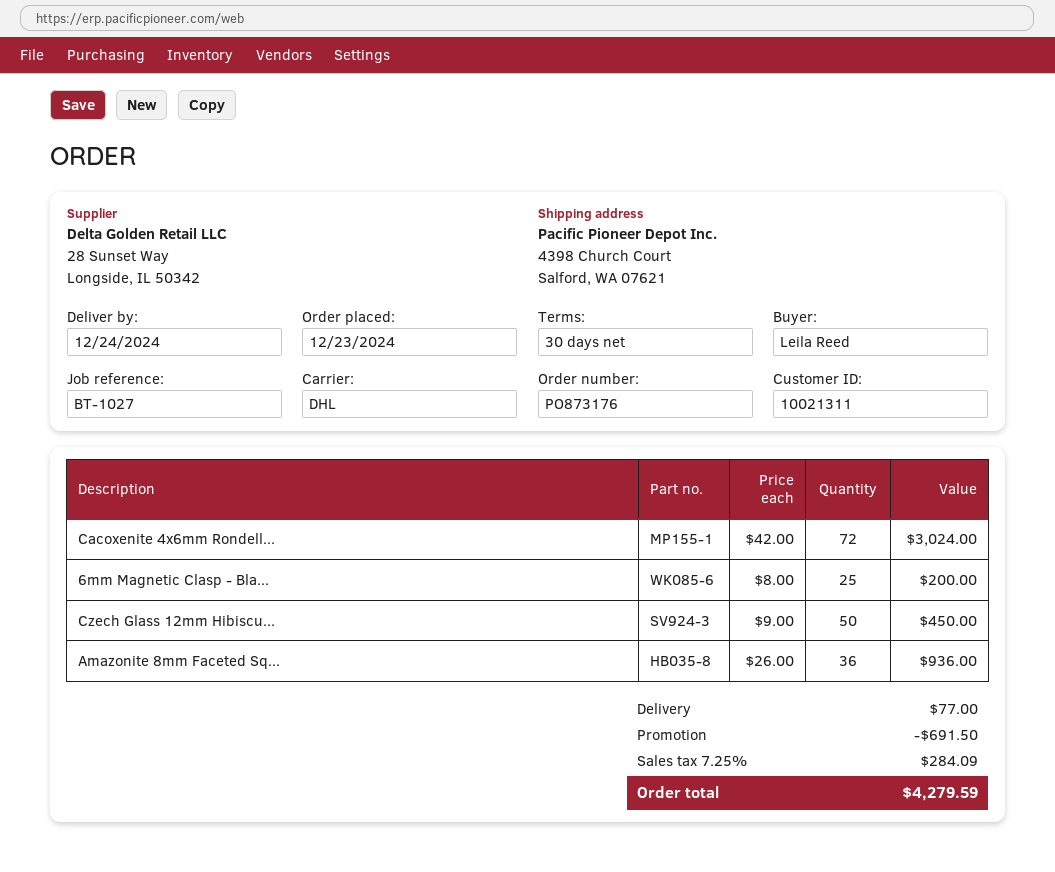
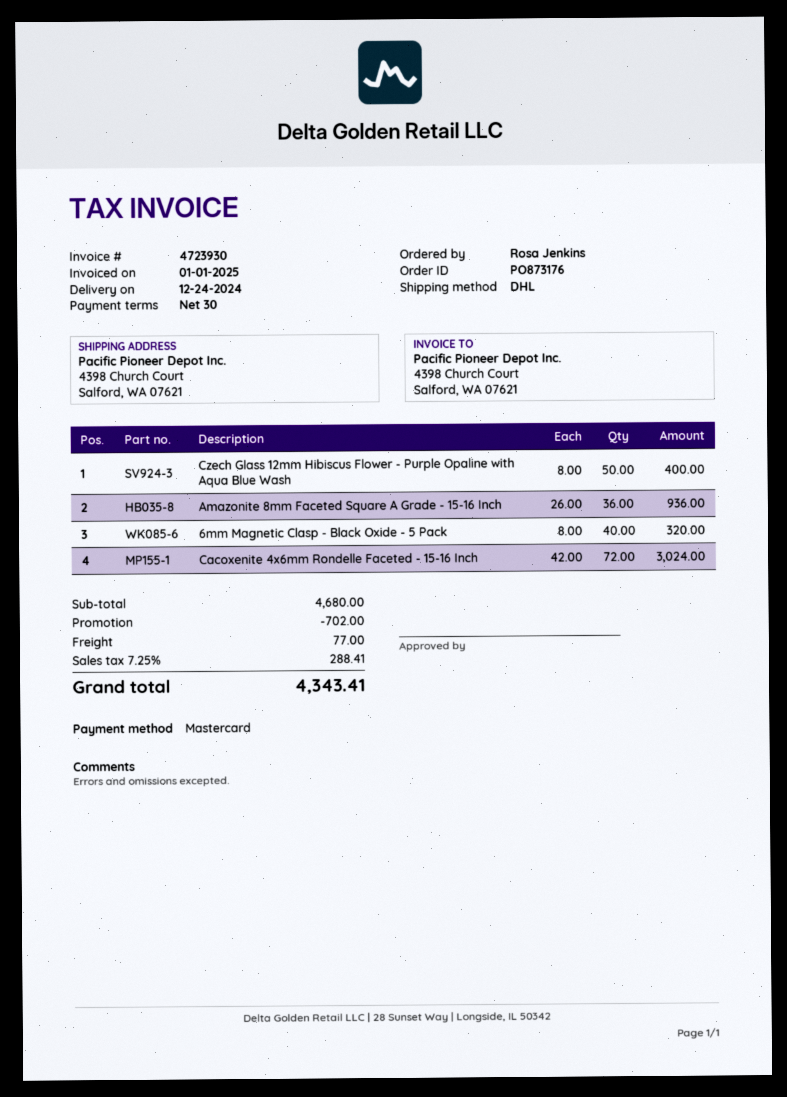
ordered by: Leila Reed -> Rosa Jenkins
6mm Magnetic Clasp - Bla...: 25 x 8.00 = 200.00 -> 40 x 8.00 = 320.00
Czech Glass 12mm Hibiscu...: 50 x 9.00 = 450.00 -> 50 x 8.00 = 400.00
discount: 691.50 -> 702.00
tax: 7.25% = 284.09 -> 7.25% = 288.41
total: 4279.59 -> 4343.41

